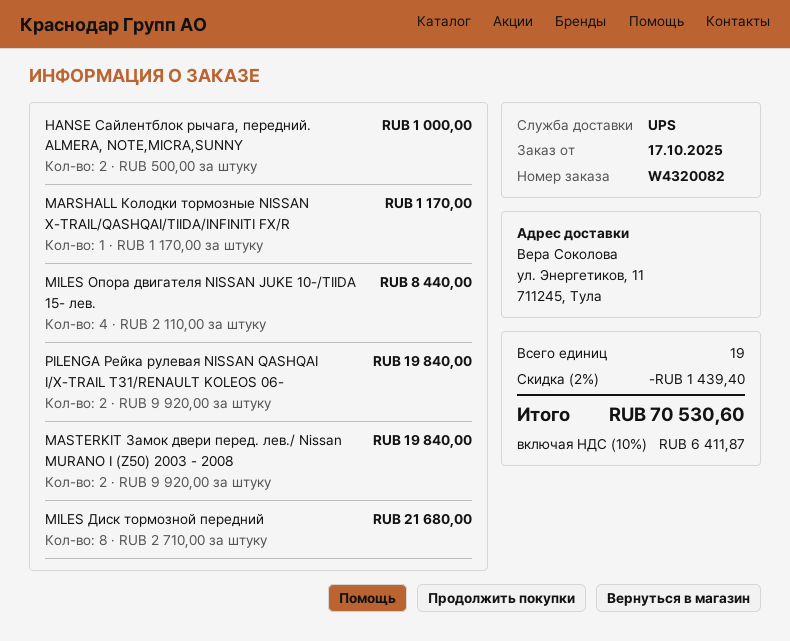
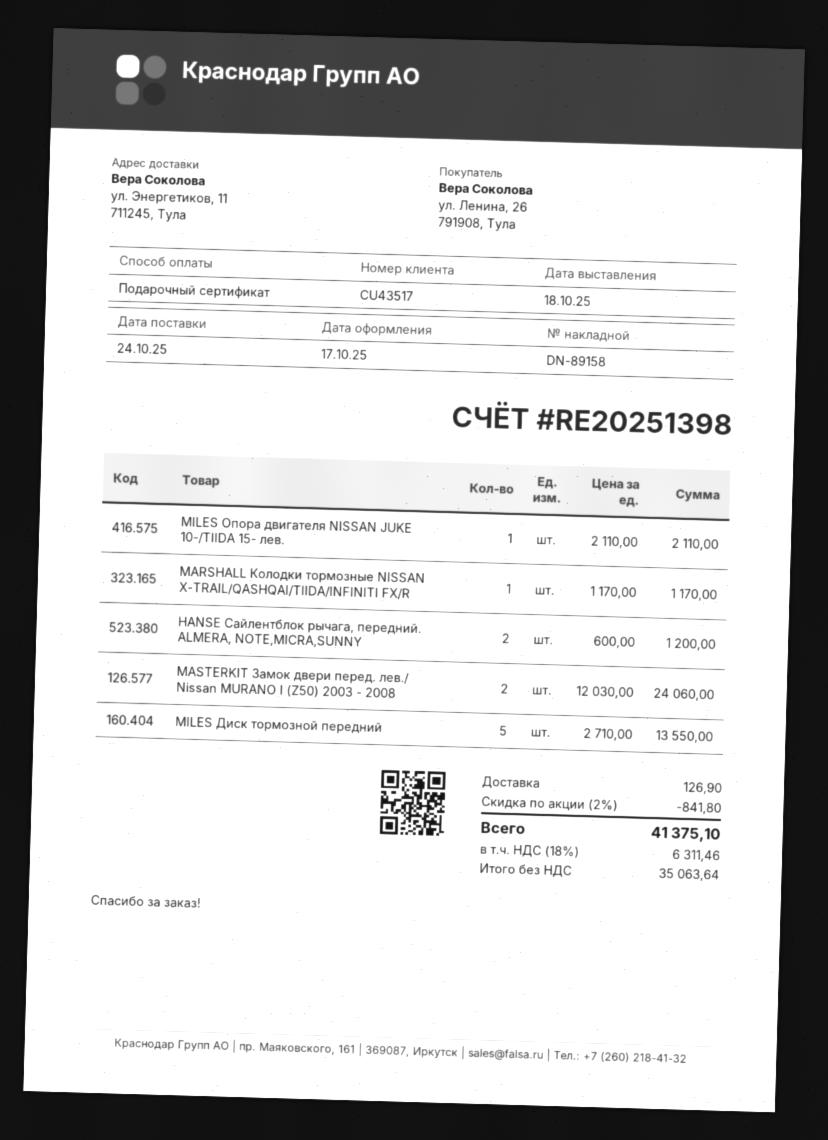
HANSE Сайлентблок рычага, передний. ALMERA, NOTE,MICRA,SUNNY: 2 x 500.00 = 1000.00 -> 2 x 600.00 = 1200.00
MILES Опора двигателя NISSAN JUKE 10-/TIIDA 15- лев.: 4 x 2110.00 = 8440.00 -> 1 x 2110.00 = 2110.00
PILENGA Рейка рулевая NISSAN QASHQAI I/X-TRAIL T31/RENAULT KOLEOS 06-: 2 x 9920.00 = 19840.00 -> none
MASTERKIT Замок двери перед. лев./ Nissan MURANO I (Z50) 2003 - 2008: 2 x 9920.00 = 19840.00 -> 2 x 12030.00 = 24060.00
MILES Диск тормозной передний: 8 x 2710.00 = 21680.00 -> 5 x 2710.00 = 13550.00
discount: 2% = 1439.40 -> 2% = 841.80
shipping: none -> 126.90
tax: 10% = 6411.87 -> 18% = 6311.46
total: 70530.60 -> 41375.10

